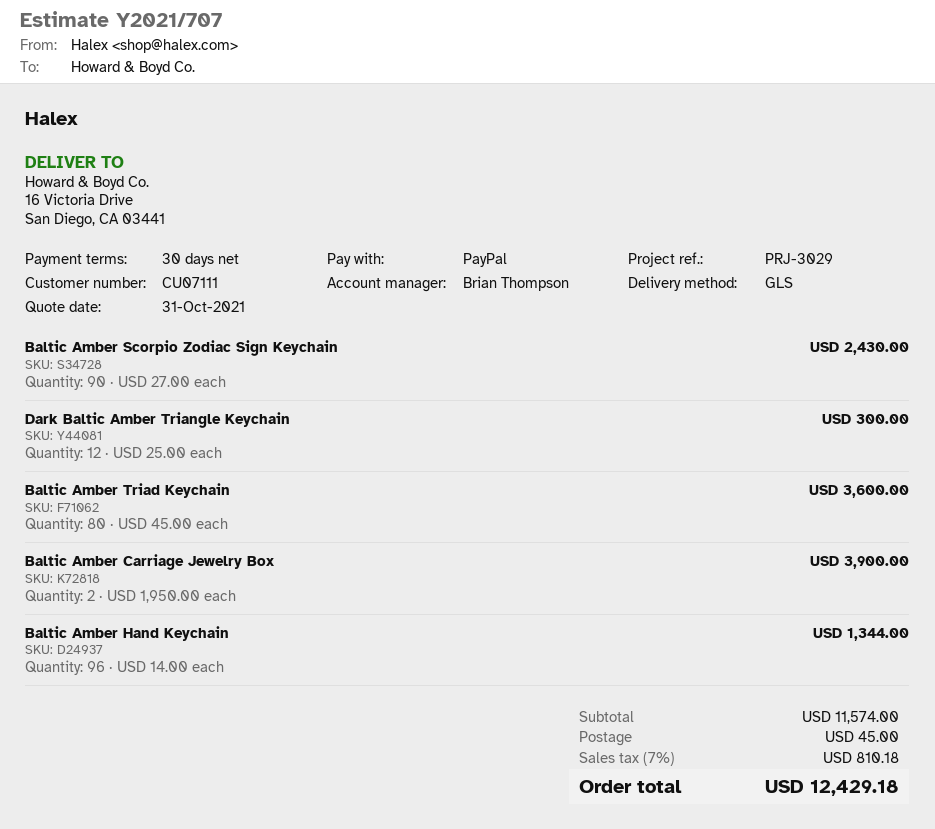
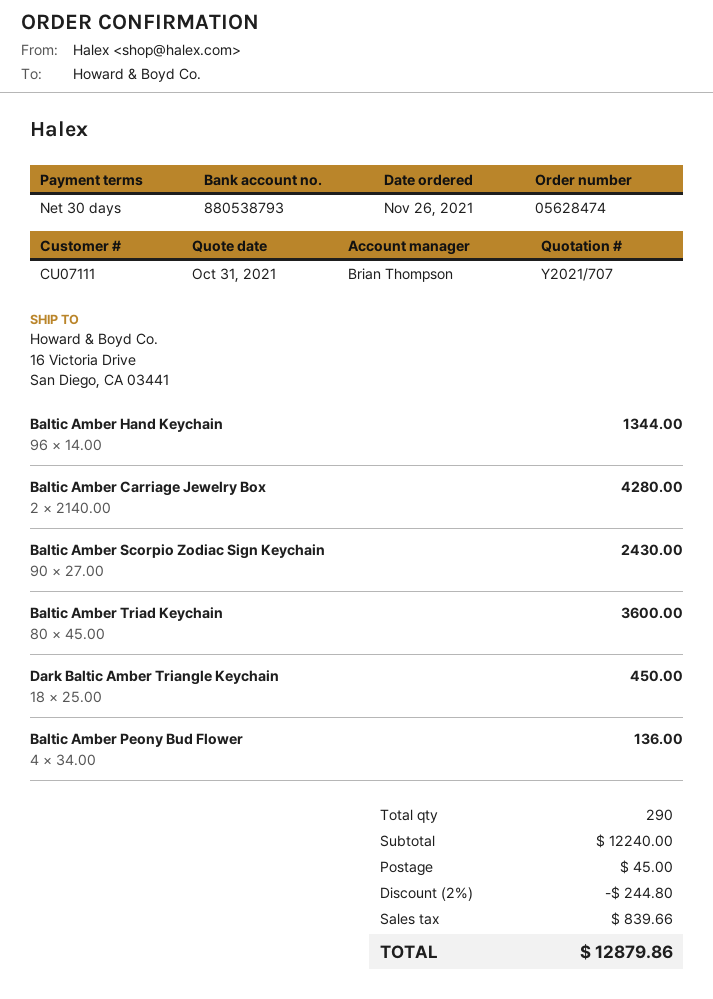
Dark Baltic Amber Triangle Keychain: 12 x 25.00 = 300.00 -> 18 x 25.00 = 450.00
Baltic Amber Carriage Jewelry Box: 2 x 1950.00 = 3900.00 -> 2 x 2140.00 = 4280.00
Baltic Amber Peony Bud Flower: none -> 4 x 34.00 = 136.00
subtotal: 11574.00 -> 12240.00
discount: none -> 2% = 244.80
tax: 810.18 -> 839.66
total: 12429.18 -> 12879.86

